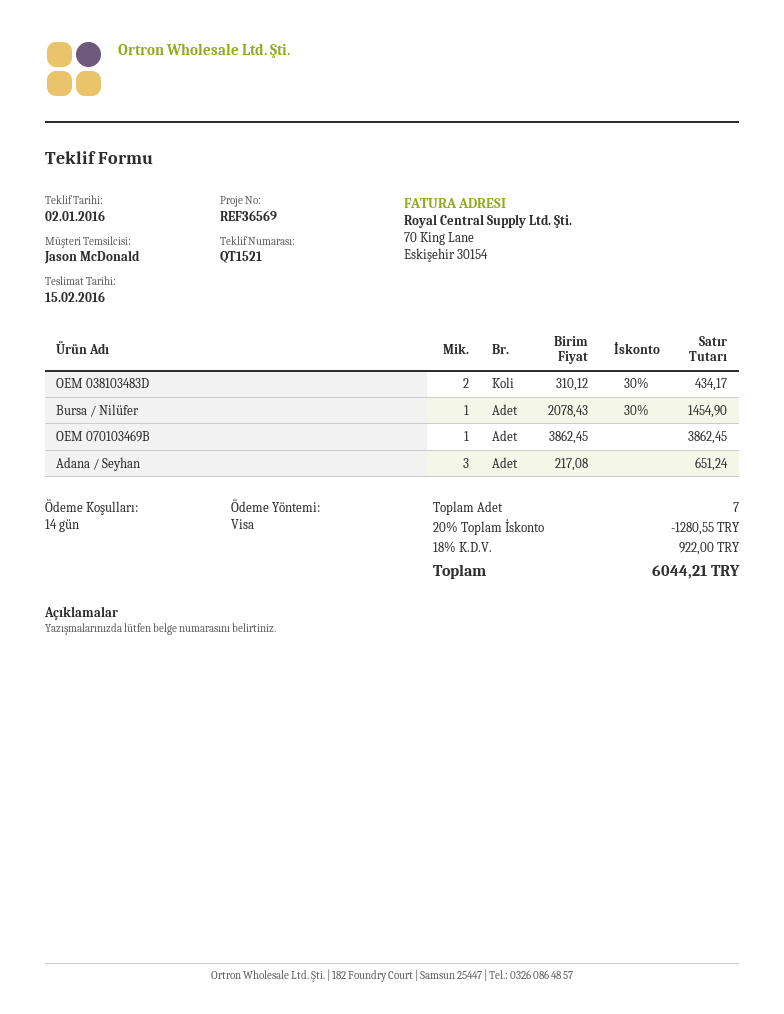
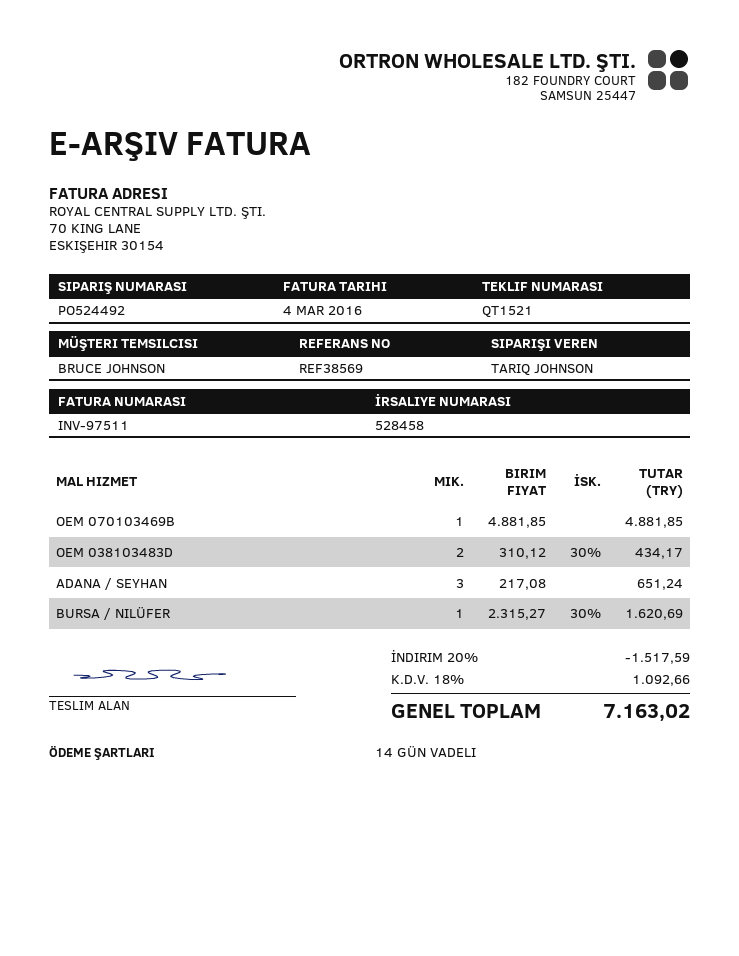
reference: REF36569 -> REF38569
sales rep: Jason McDonald -> BRUCE JOHNSON
Bursa / Nilüfer: 1 x 2078.43 - 30% = 1454.90 -> 1 x 2315.27 - 30% = 1620.69
OEM 070103469B: 1 x 3862.45 = 3862.45 -> 1 x 4881.85 = 4881.85
discount: 20% = 1280.55 -> 20% = 1517.59
tax: 18% = 922.00 -> 18% = 1092.66
total: 6044.21 -> 7163.02

